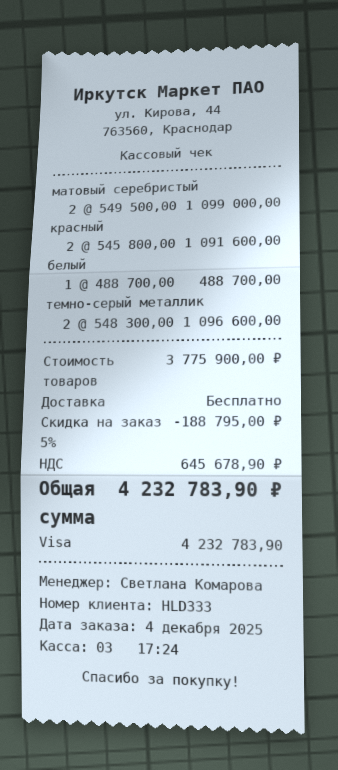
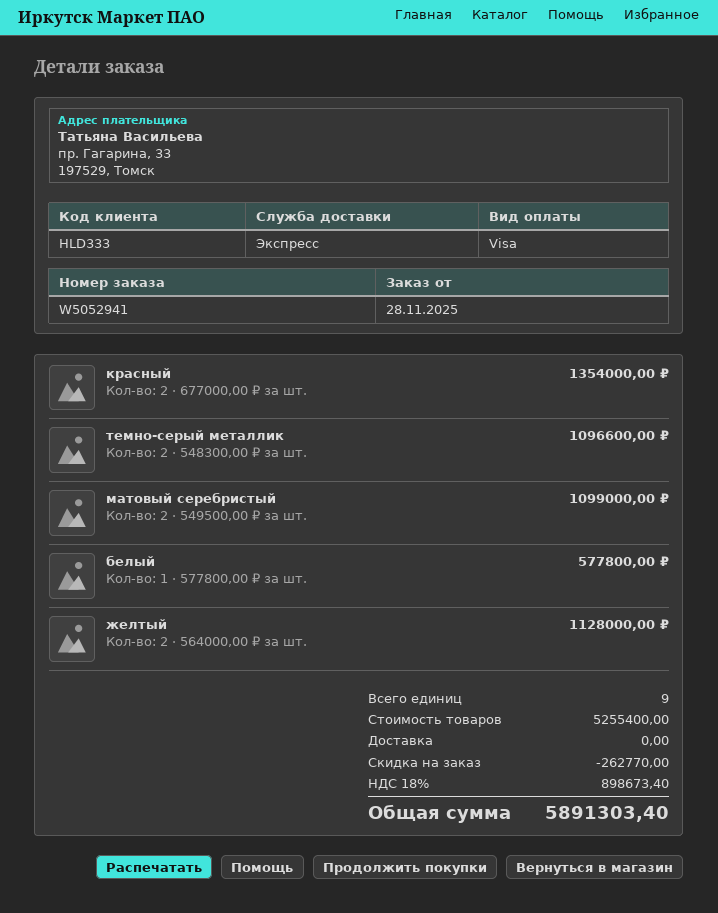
order date: 2025-12-04 -> 2025-11-28
красный: 2 x 545800.00 = 1091600.00 -> 2 x 677000.00 = 1354000.00
белый: 1 x 488700.00 = 488700.00 -> 1 x 577800.00 = 577800.00
желтый: none -> 2 x 564000.00 = 1128000.00
subtotal: 3775900.00 -> 5255400.00
discount: 188795.00 -> 262770.00
tax: 645678.90 -> 898673.40
total: 4232783.90 -> 5891303.40

